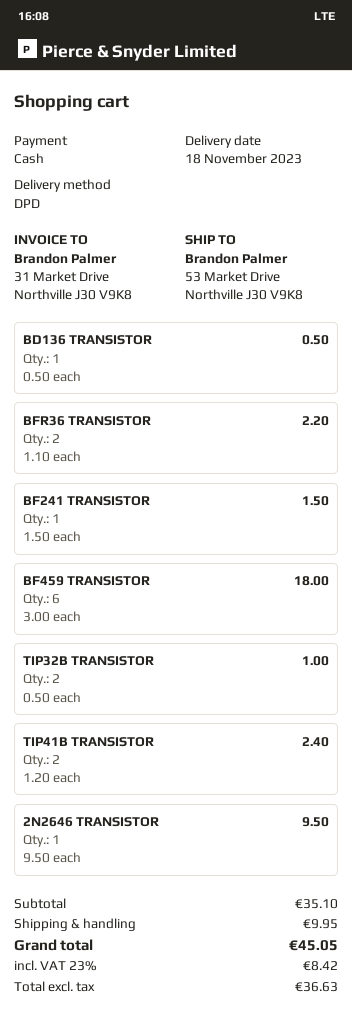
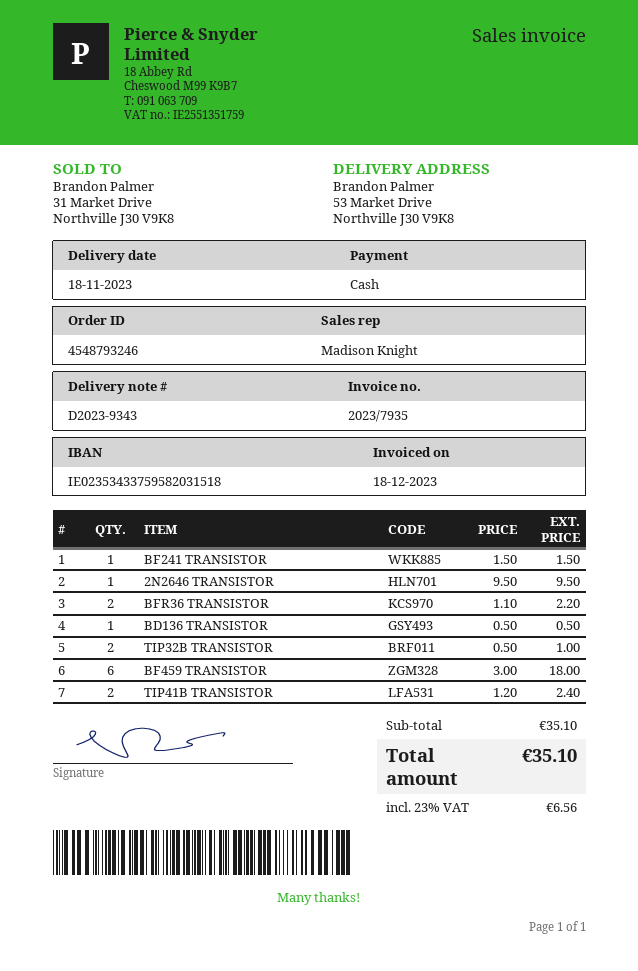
shipping: 9.95 -> none
tax: 23% = 8.42 -> 23% = 6.56
total: 45.05 -> 35.10

